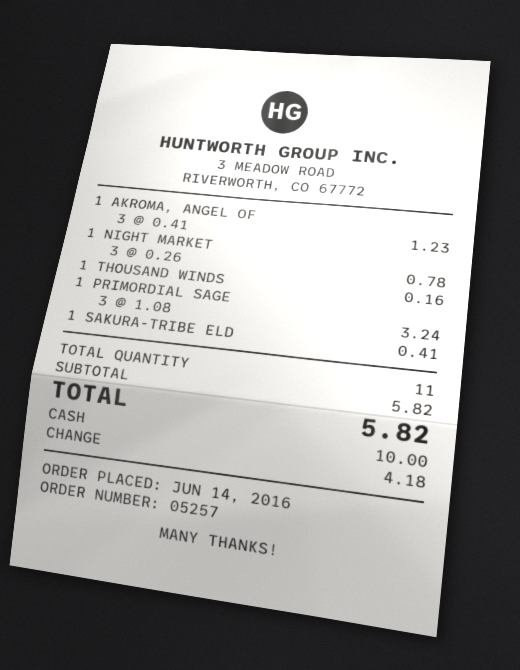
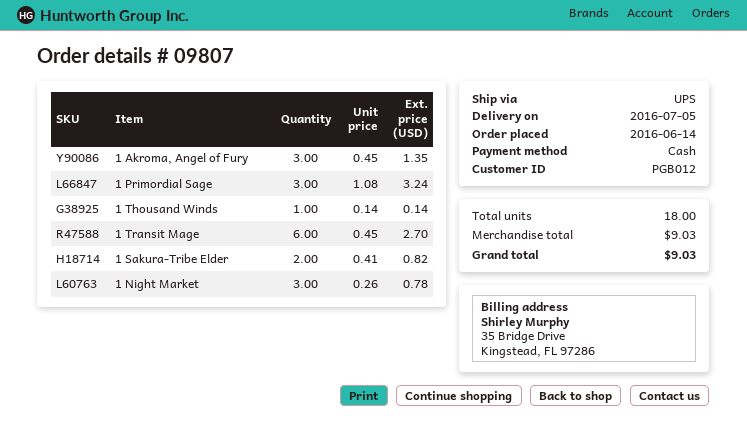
order number: 05257 -> 09807
1 AKROMA, ANGEL OF: 3 x 0.41 = 1.23 -> 3 x 0.45 = 1.35
1 THOUSAND WINDS: 1 x 0.16 = 0.16 -> 1 x 0.14 = 0.14
1 SAKURA-TRIBE ELD: 1 x 0.41 = 0.41 -> 2 x 0.41 = 0.82
1 Transit Mage: none -> 6 x 0.45 = 2.70
total quantity: 11 -> 18
subtotal: 5.82 -> 9.03
total: 5.82 -> 9.03

